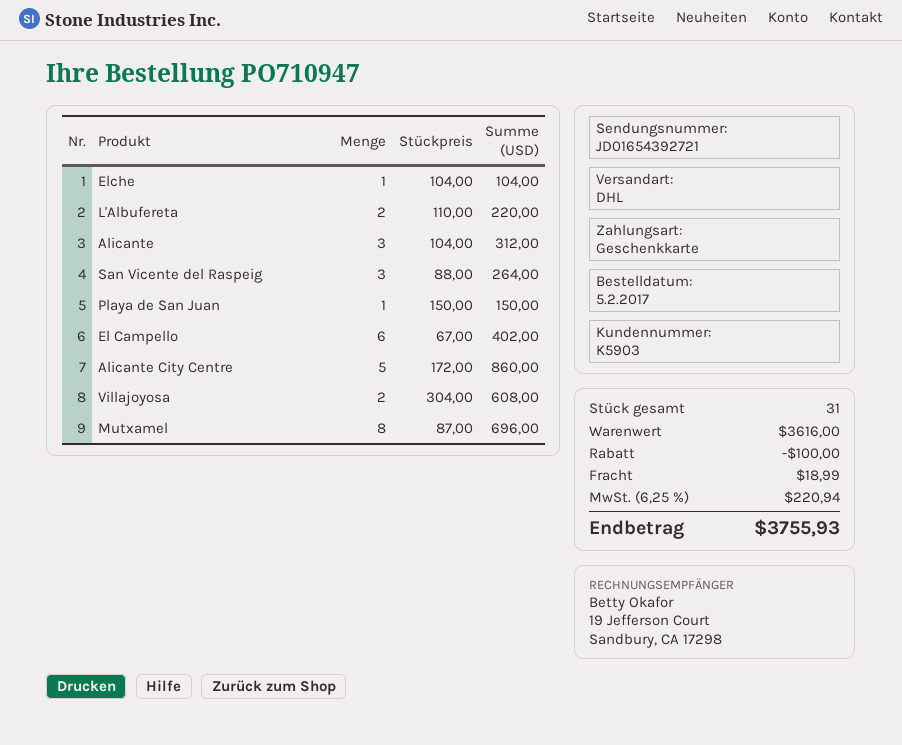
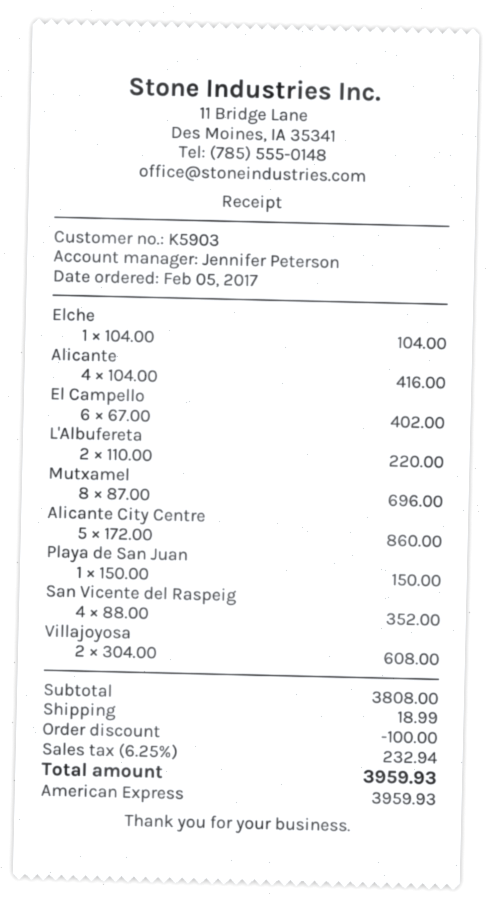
payment method: gift card -> American Express
Alicante: 3 x 104.00 = 312.00 -> 4 x 104.00 = 416.00
San Vicente del Raspeig: 3 x 88.00 = 264.00 -> 4 x 88.00 = 352.00
subtotal: 3616.00 -> 3808.00
tax: 6.25% = 220.94 -> 6.25% = 232.94
total: 3755.93 -> 3959.93

